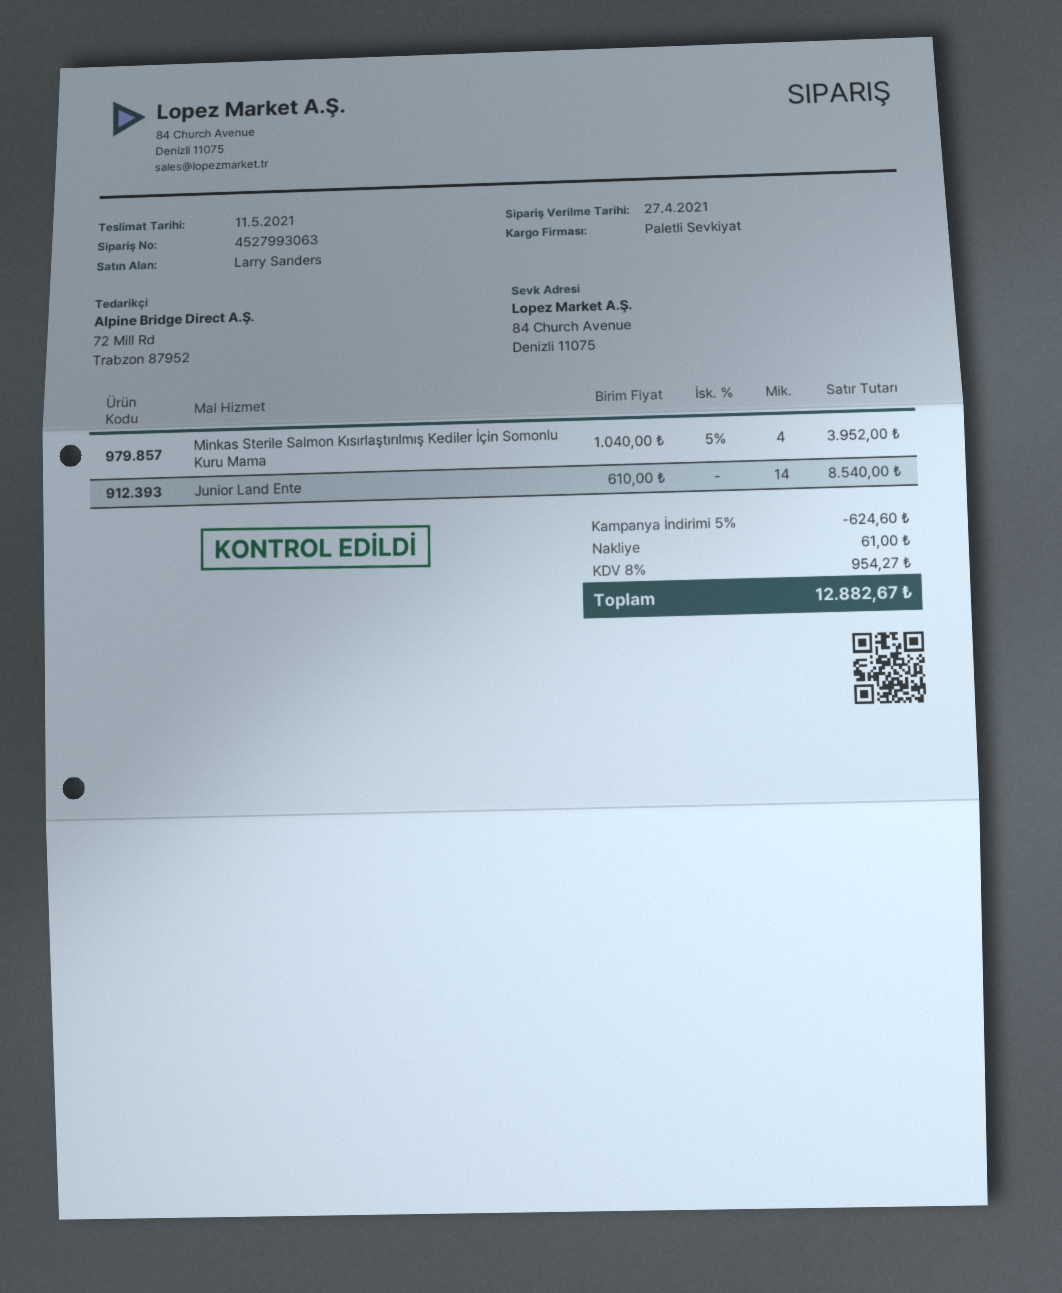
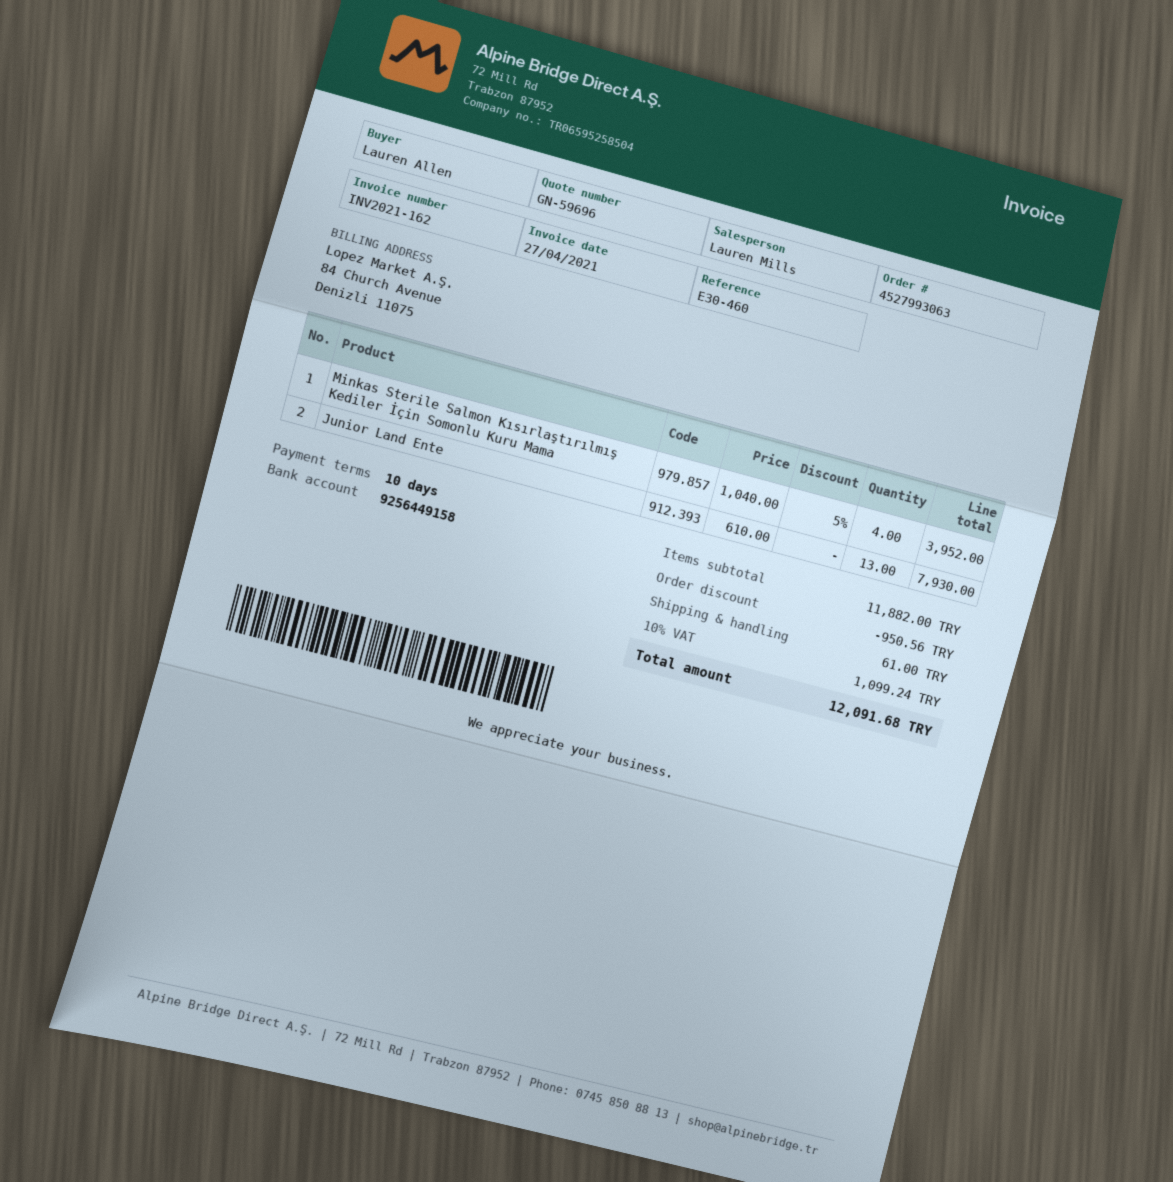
ordered by: Larry Sanders -> Lauren Allen
Junior Land Ente: 14 x 610.00 = 8540.00 -> 13 x 610.00 = 7930.00
discount: 624.60 -> 950.56
tax: 8% = 954.27 -> 10% = 1099.24
total: 12882.67 -> 12091.68

